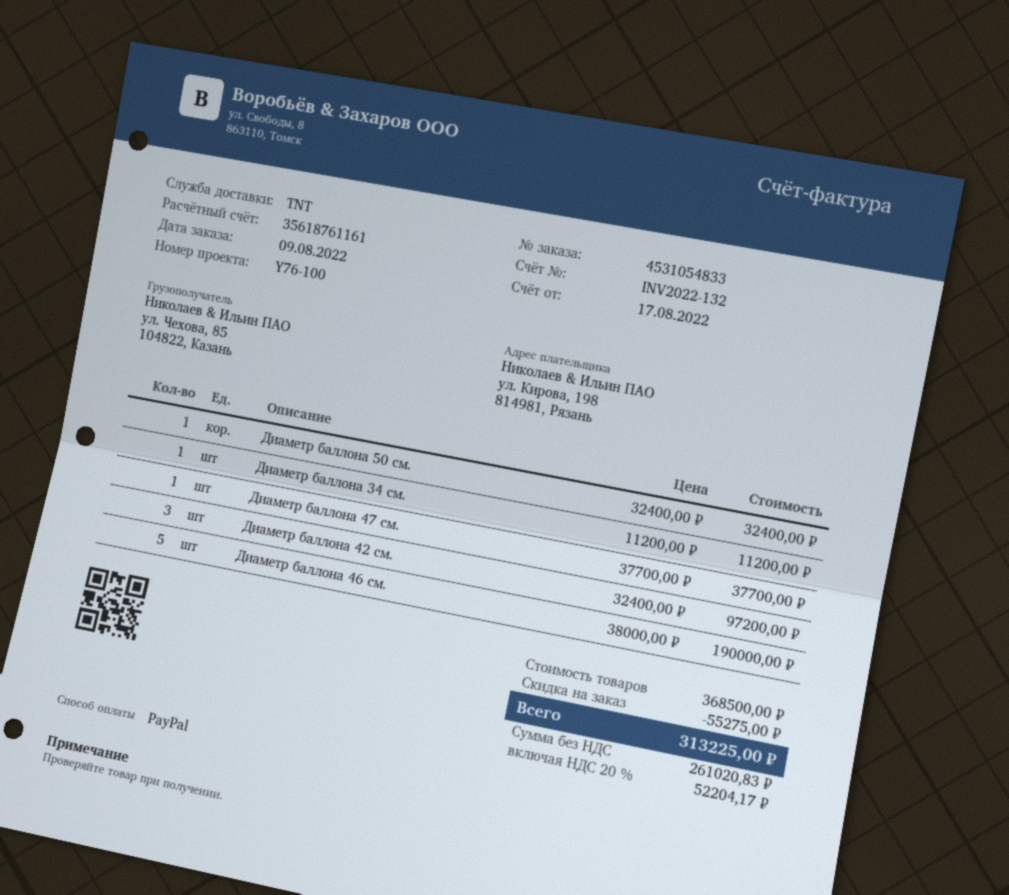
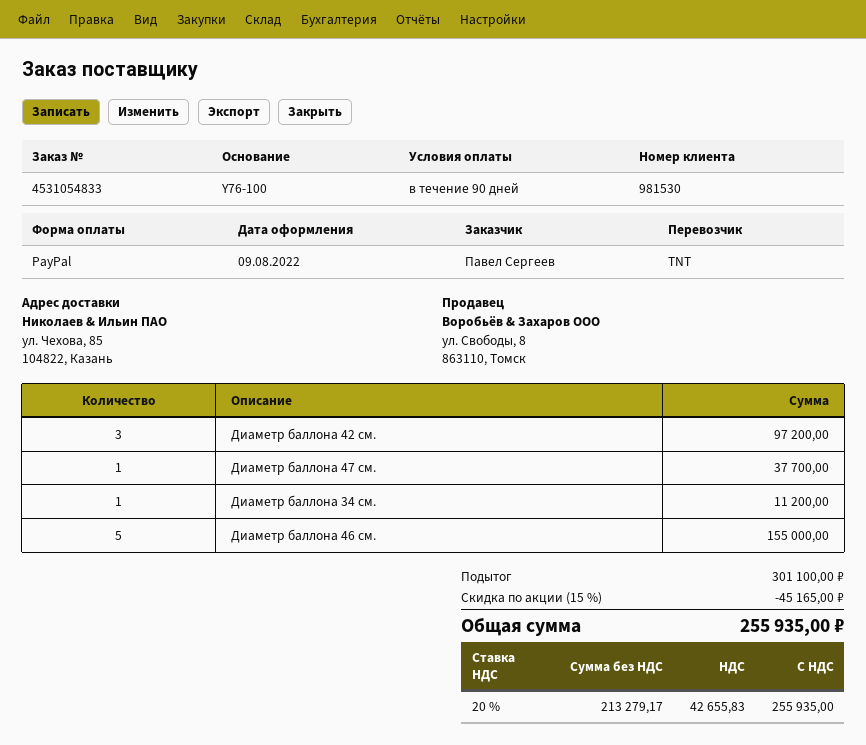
Диаметр баллона 50 см.: 1 for 32400.00 -> none
Диаметр баллона 46 см.: 5 for 190000.00 -> 5 for 155000.00
subtotal: 368500.00 -> 301100.00
discount: 55275.00 -> 45165.00
net: 261020.83 -> 213279.17
tax: 20% = 52204.17 -> 20% = 42655.83
total: 313225.00 -> 255935.00

